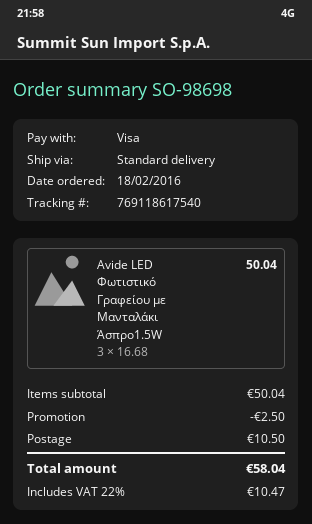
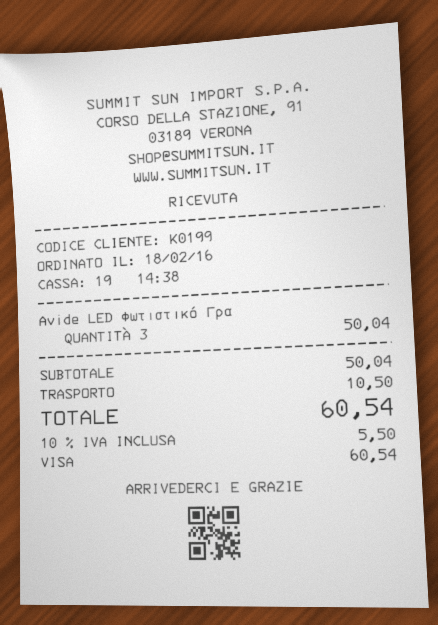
discount: 2.50 -> none
tax: 22% = 10.47 -> 10% = 5.50
total: 58.04 -> 60.54

